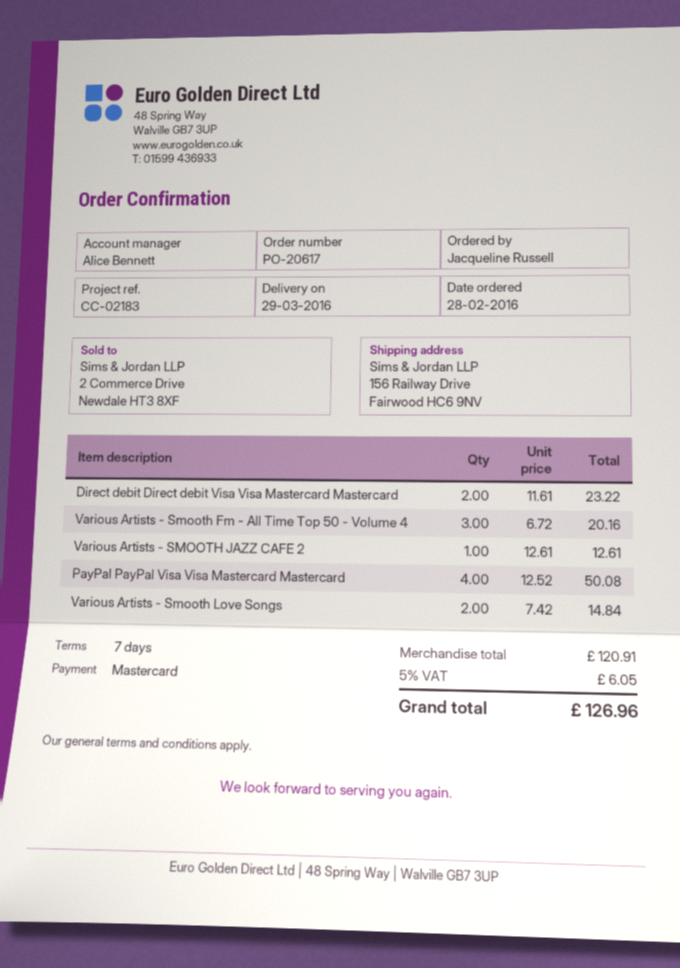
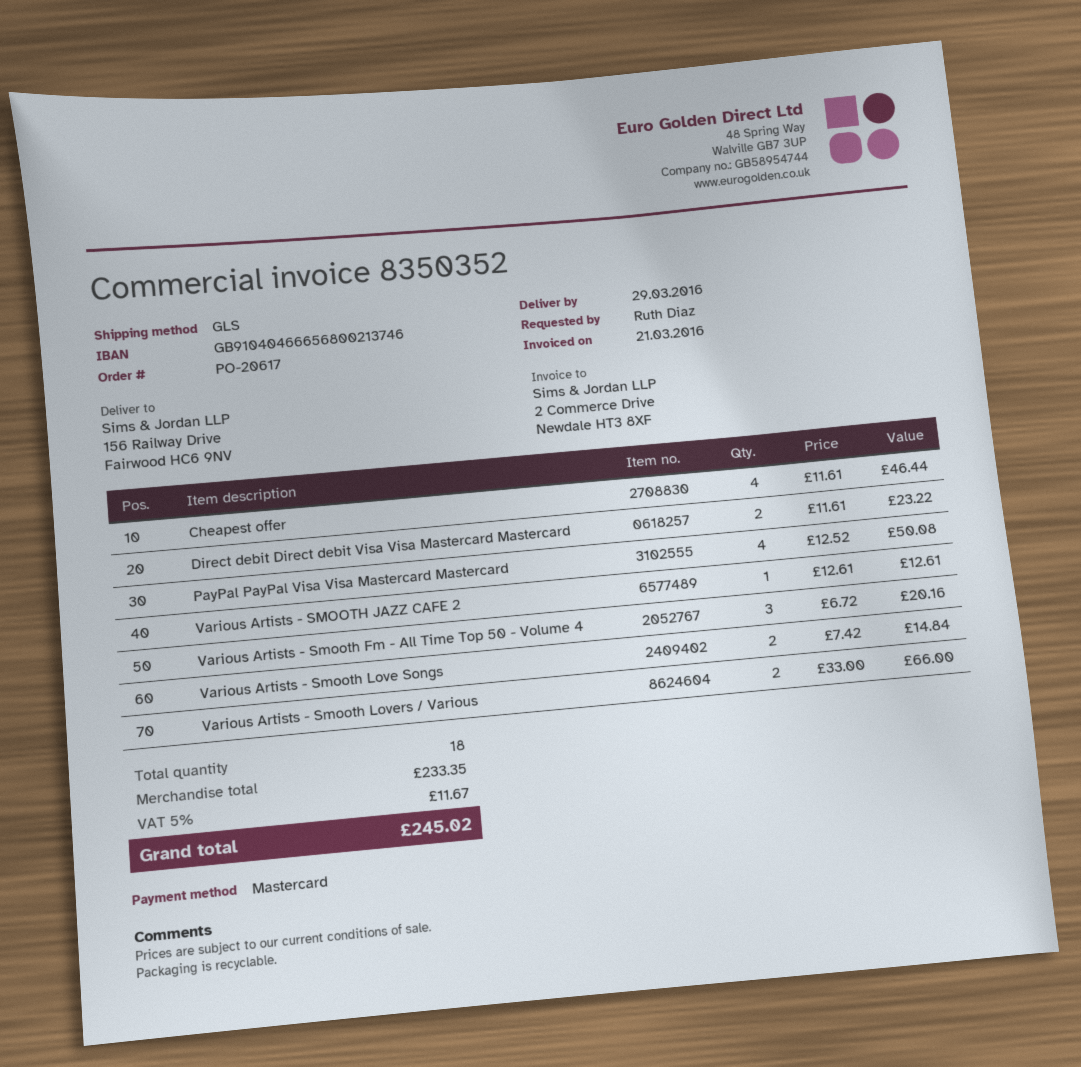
ordered by: Jacqueline Russell -> Ruth Diaz
Cheapest offer: none -> 4 x 11.61 = 46.44
Various Artists - Smooth Lovers / Various: none -> 2 x 33.00 = 66.00
subtotal: 120.91 -> 233.35
tax: 5% = 6.05 -> 5% = 11.67
total: 126.96 -> 245.02

